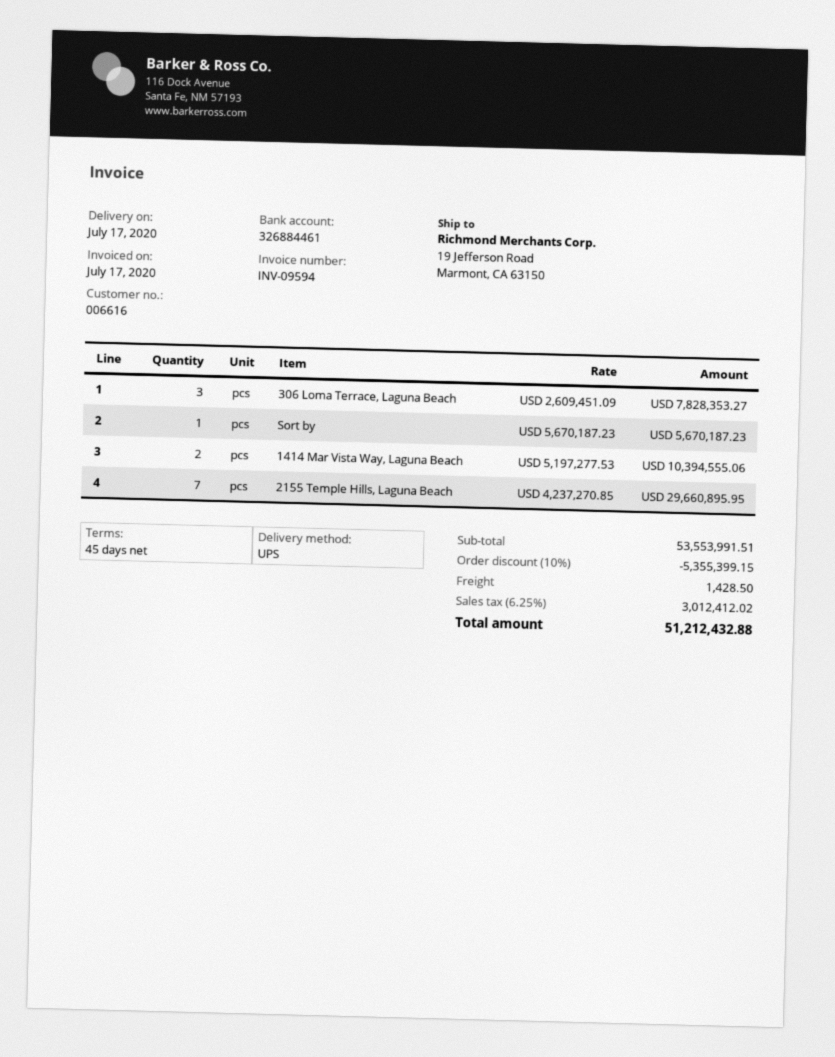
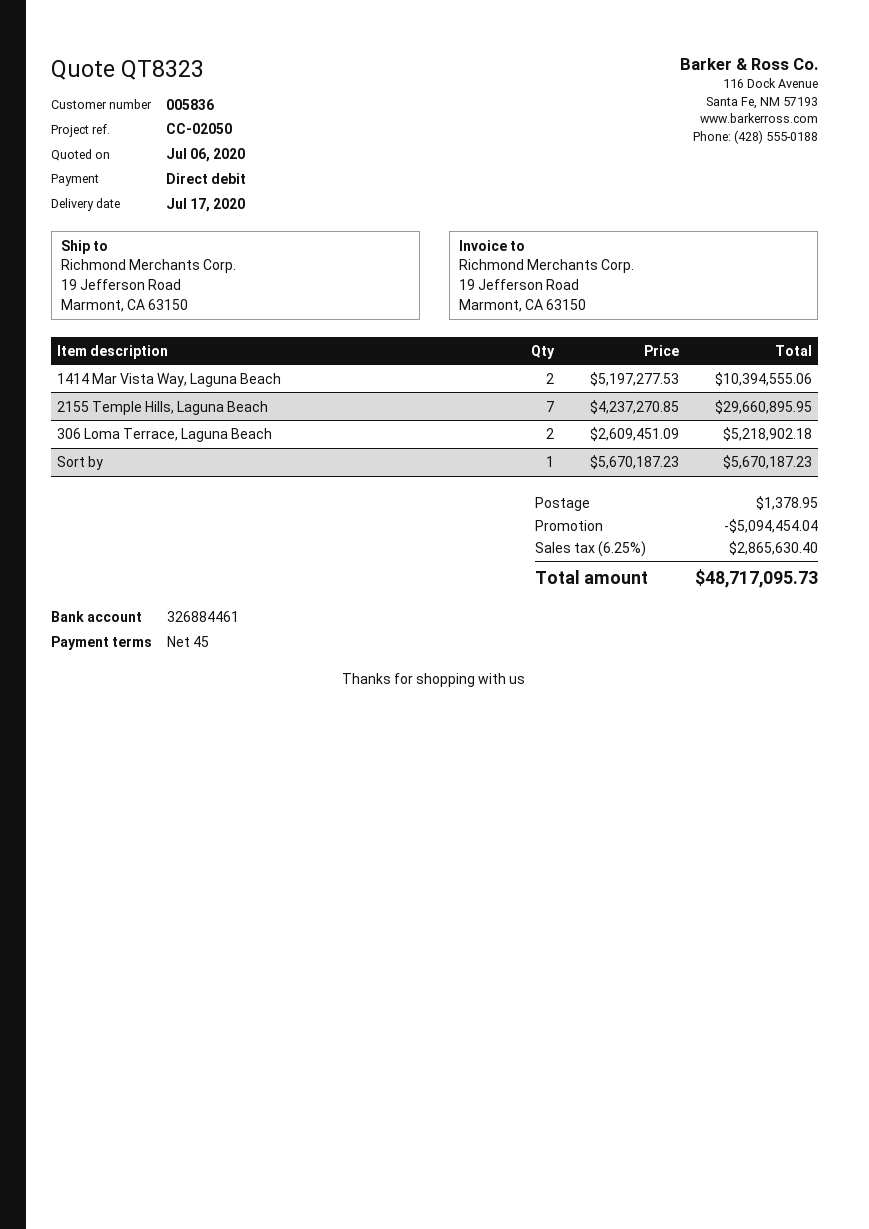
customer number: 006616 -> 005836
306 Loma Terrace, Laguna Beach: 3 x 2609451.09 = 7828353.27 -> 2 x 2609451.09 = 5218902.18
discount: 5355399.15 -> 5094454.04
shipping: 1428.50 -> 1378.95
tax: 6.25% = 3012412.02 -> 6.25% = 2865630.40
total: 51212432.88 -> 48717095.73

